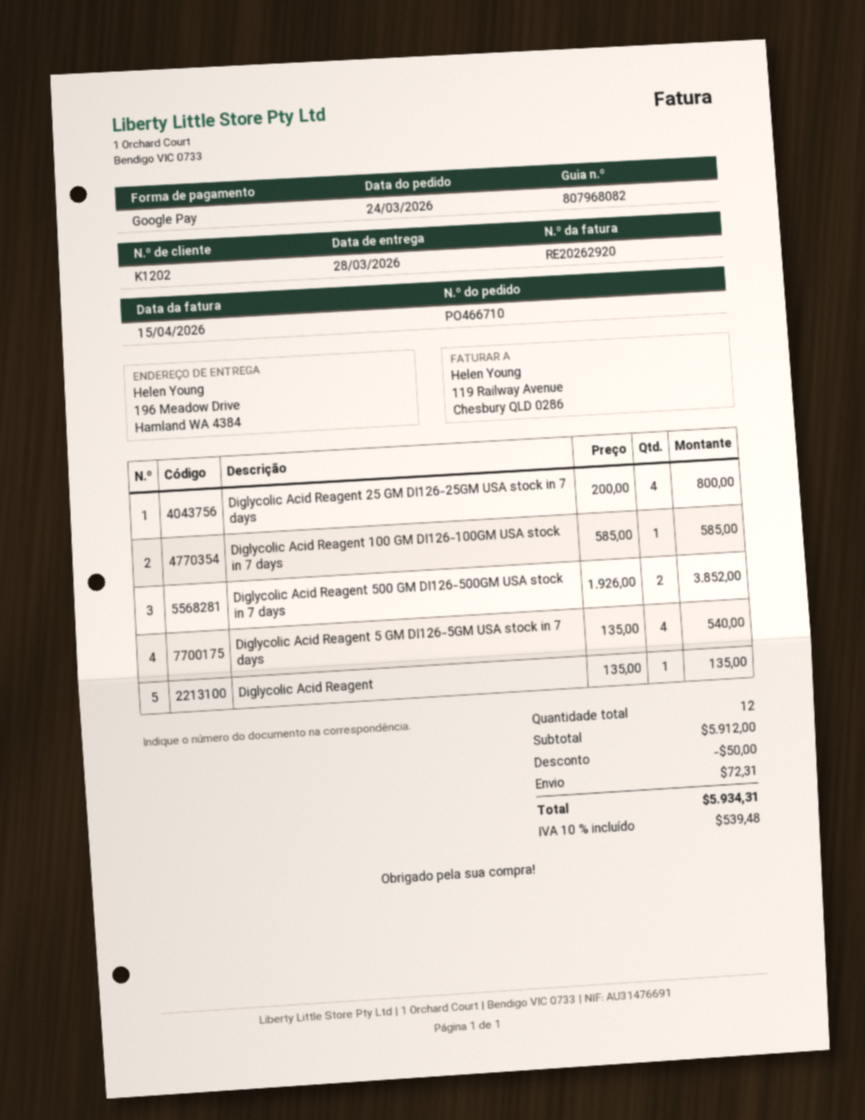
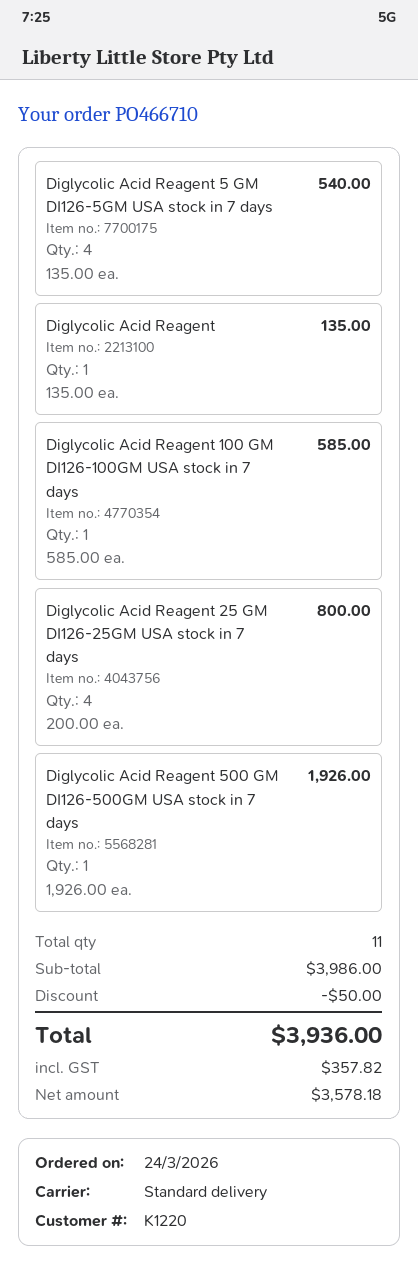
customer number: K1202 -> K1220
Diglycolic Acid Reagent 500 GM DI126-500GM USA stock in 7 days: 2 x 1926.00 = 3852.00 -> 1 x 1926.00 = 1926.00
total quantity: 12 -> 11
subtotal: 5912.00 -> 3986.00
shipping: 72.31 -> none
tax: 539.48 -> 357.82
total: 5934.31 -> 3936.00

